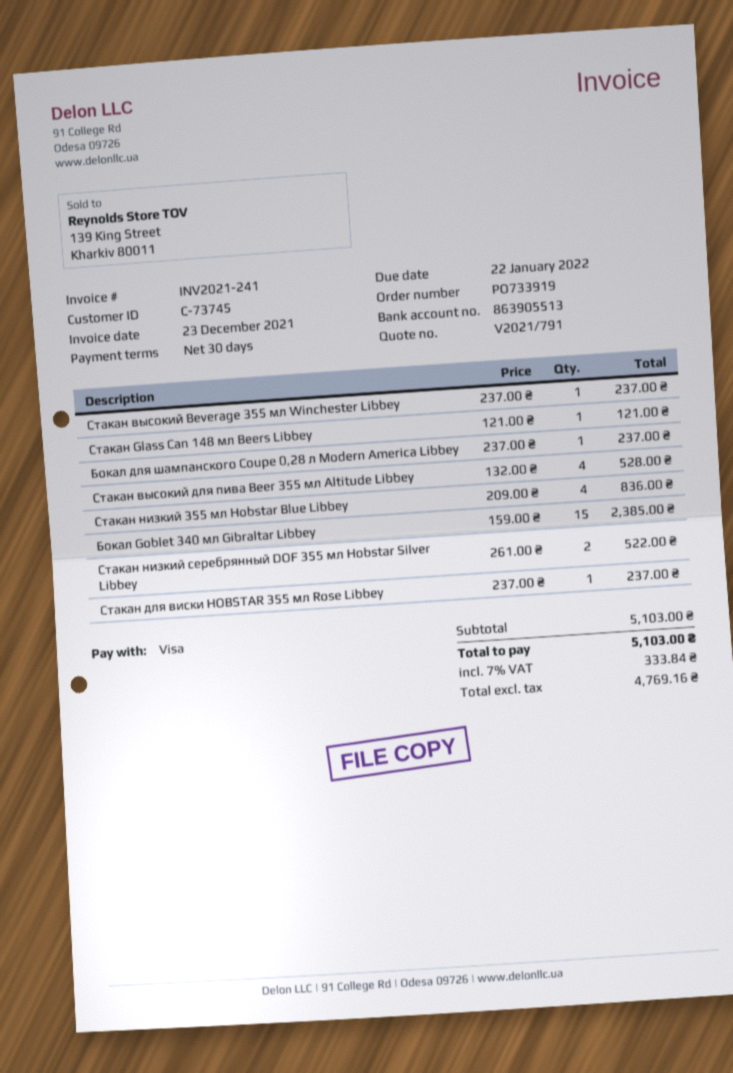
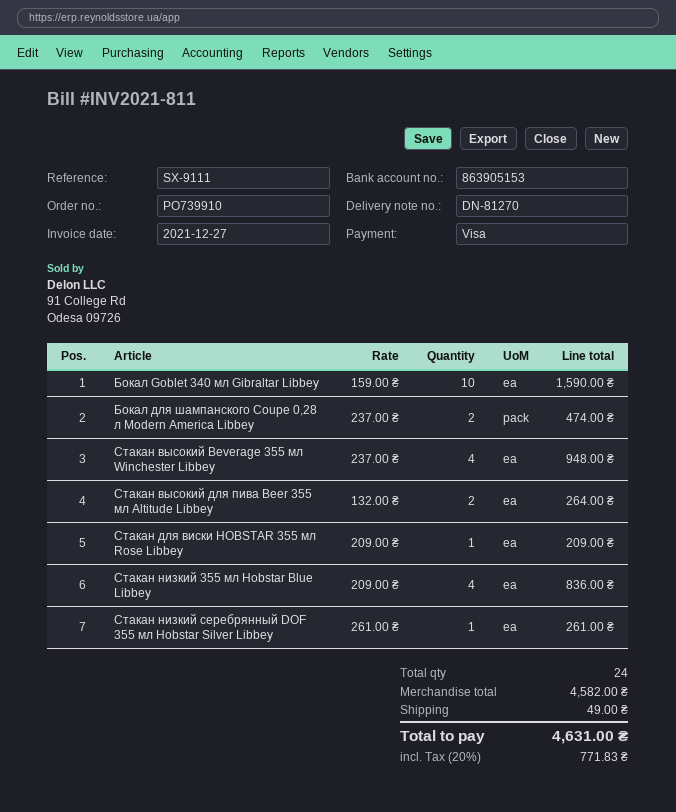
order number: PO733919 -> PO739910
invoice number: INV2021-241 -> INV2021-811
invoice date: 2021-12-23 -> 2021-12-27
bank account: 863905513 -> 863905153
Стакан высокий Beverage 355 мл Winchester Libbey: 1 x 237.00 = 237.00 -> 4 x 237.00 = 948.00
Стакан Glass Can 148 мл Beers Libbey: 1 x 121.00 = 121.00 -> none
Бокал для шампанского Coupe 0,28 л Modern America Libbey: 1 x 237.00 = 237.00 -> 2 x 237.00 = 474.00
Стакан высокий для пива Beer 355 мл Altitude Libbey: 4 x 132.00 = 528.00 -> 2 x 132.00 = 264.00
Бокал Goblet 340 мл Gibraltar Libbey: 15 x 159.00 = 2385.00 -> 10 x 159.00 = 1590.00
Стакан низкий серебрянный DOF 355 мл Hobstar Silver Libbey: 2 x 261.00 = 522.00 -> 1 x 261.00 = 261.00
Стакан для виски HOBSTAR 355 мл Rose Libbey: 1 x 237.00 = 237.00 -> 1 x 209.00 = 209.00
subtotal: 5103.00 -> 4582.00
shipping: none -> 49.00
tax: 7% = 333.84 -> 20% = 771.83
total: 5103.00 -> 4631.00

